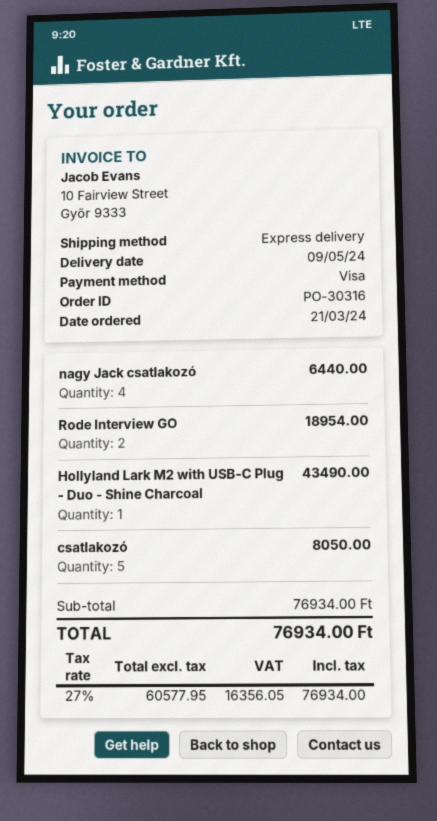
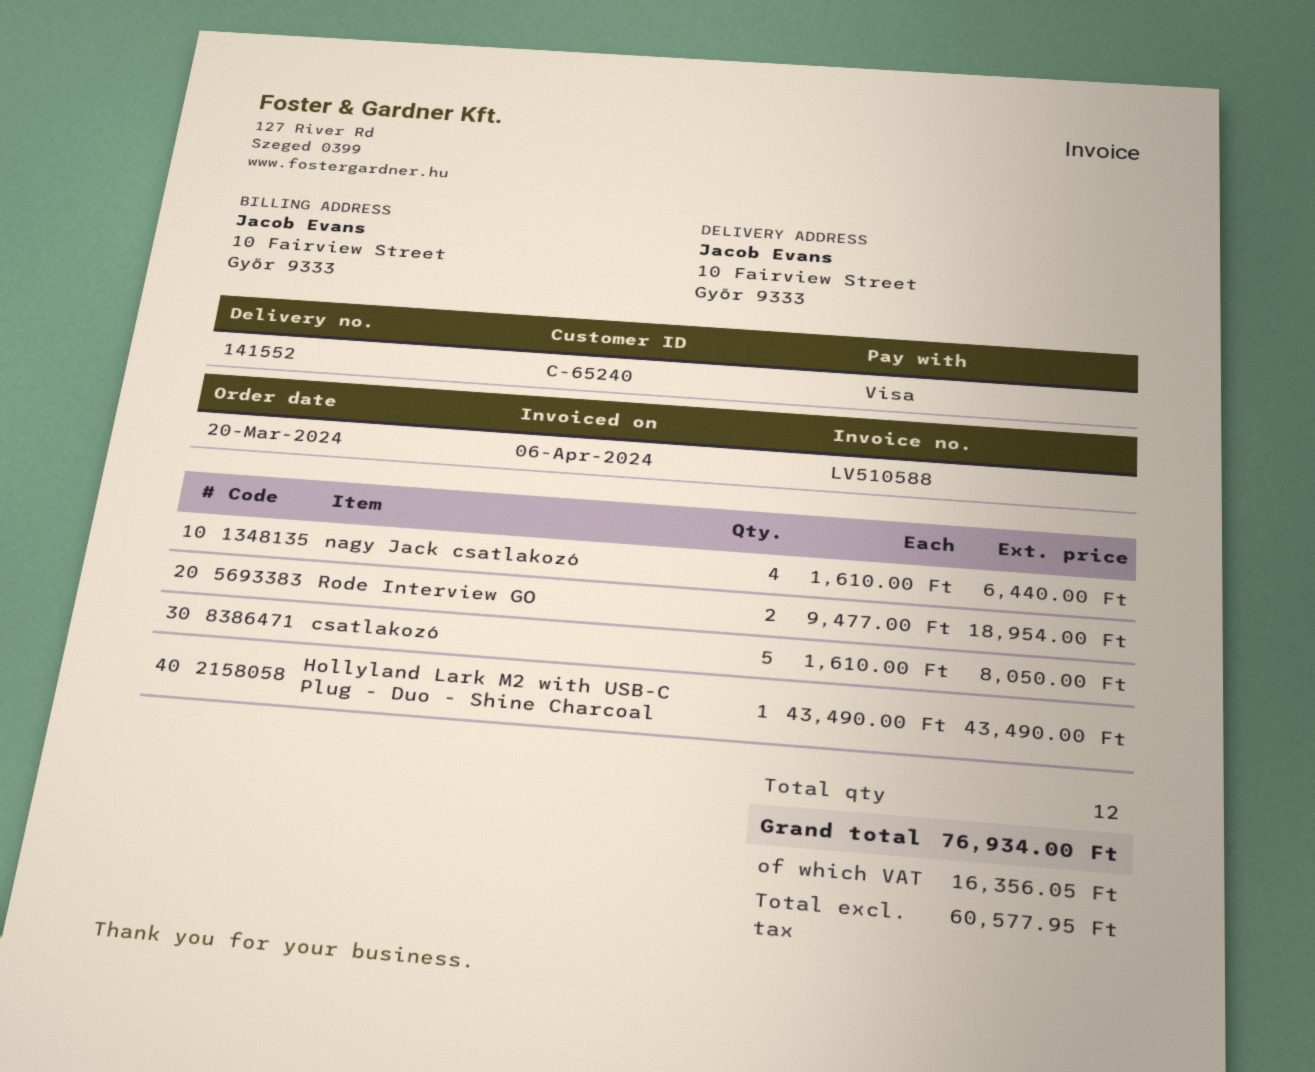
order date: 2024-03-21 -> 2024-03-20

